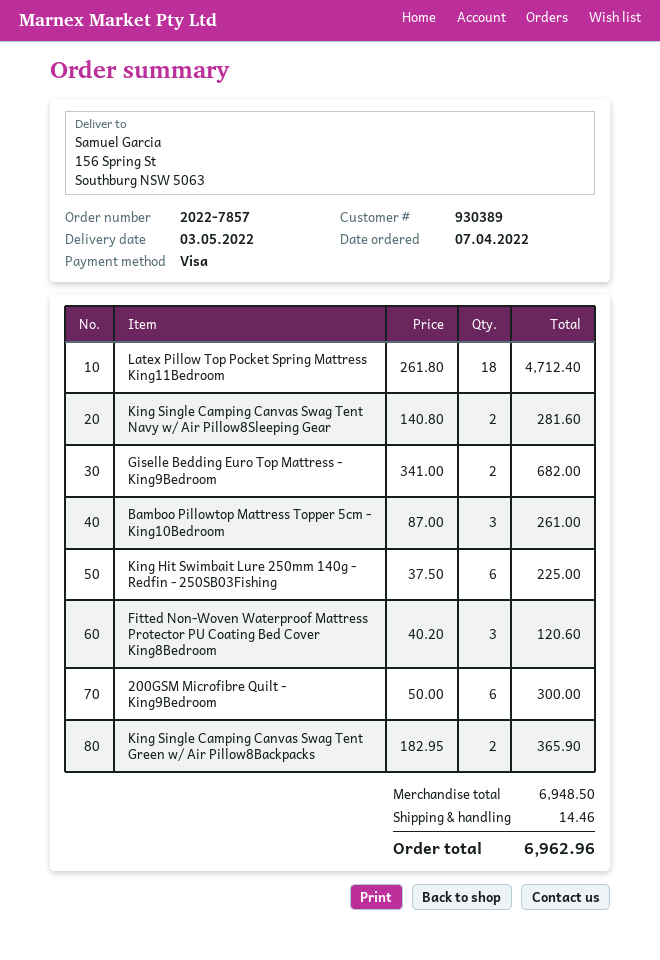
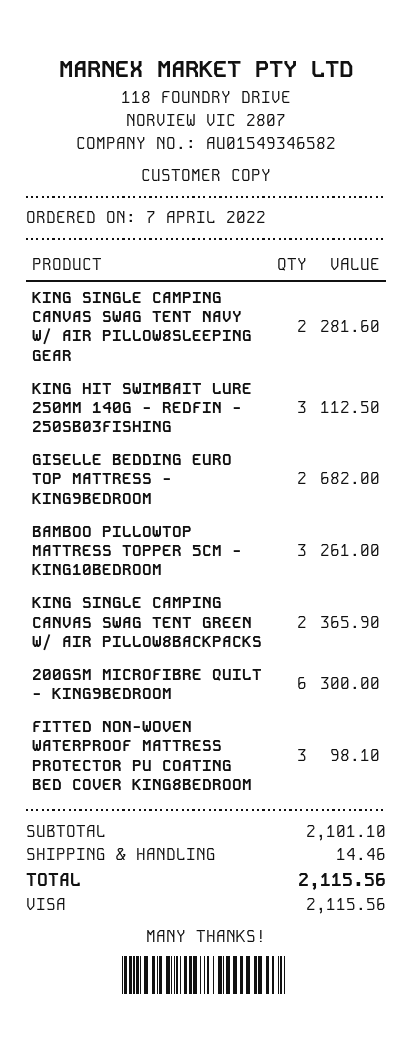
Latex Pillow Top Pocket Spring Mattress King11Bedroom: 18 for 4712.40 -> none
King Hit Swimbait Lure 250mm 140g - Redfin - 250SB03Fishing: 6 for 225.00 -> 3 for 112.50
Fitted Non-Woven Waterproof Mattress Protector PU Coating Bed Cover King8Bedroom: 3 for 120.60 -> 3 for 98.10
subtotal: 6948.50 -> 2101.10
total: 6962.96 -> 2115.56

